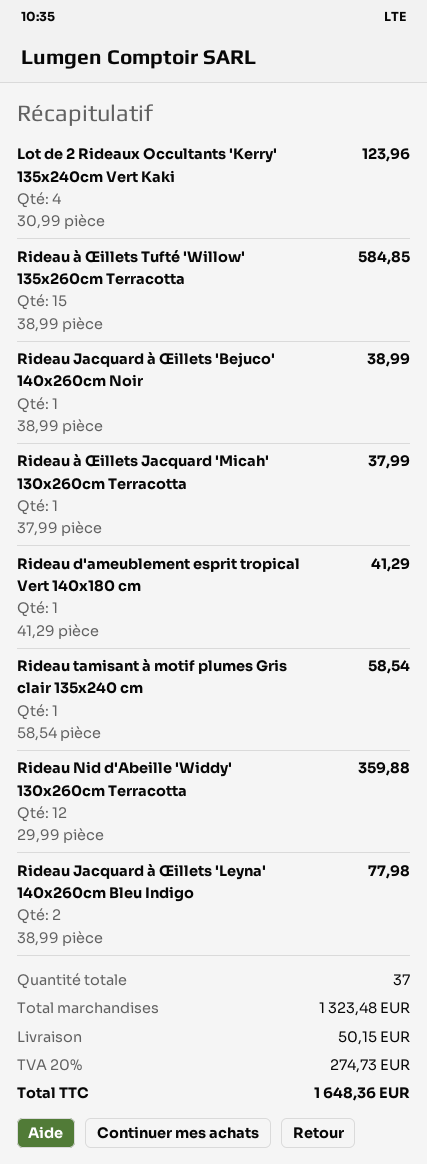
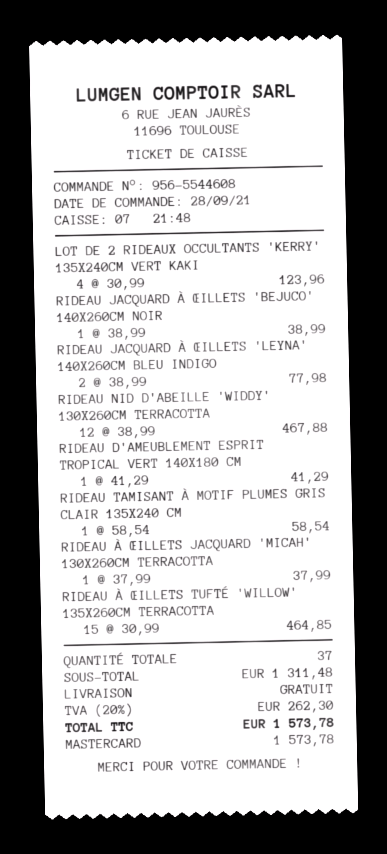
Rideau à Œillets Tufté 'Willow' 135x260cm Terracotta: 15 x 38.99 = 584.85 -> 15 x 30.99 = 464.85
Rideau Nid d'Abeille 'Widdy' 130x260cm Terracotta: 12 x 29.99 = 359.88 -> 12 x 38.99 = 467.88
subtotal: 1323.48 -> 1311.48
shipping: 50.15 -> 0.00
tax: 20% = 274.73 -> 20% = 262.30
total: 1648.36 -> 1573.78

